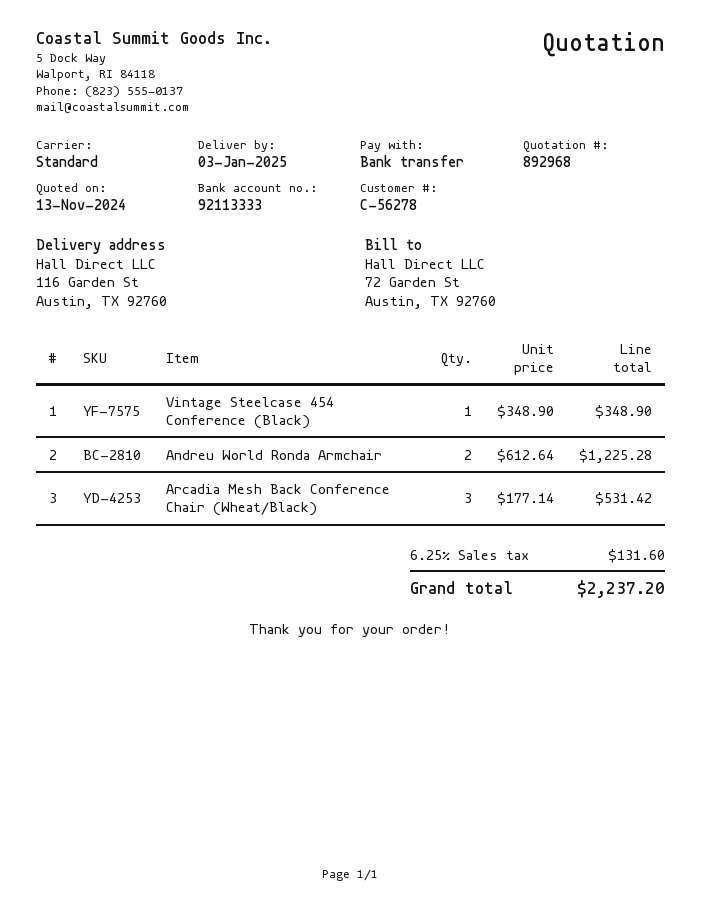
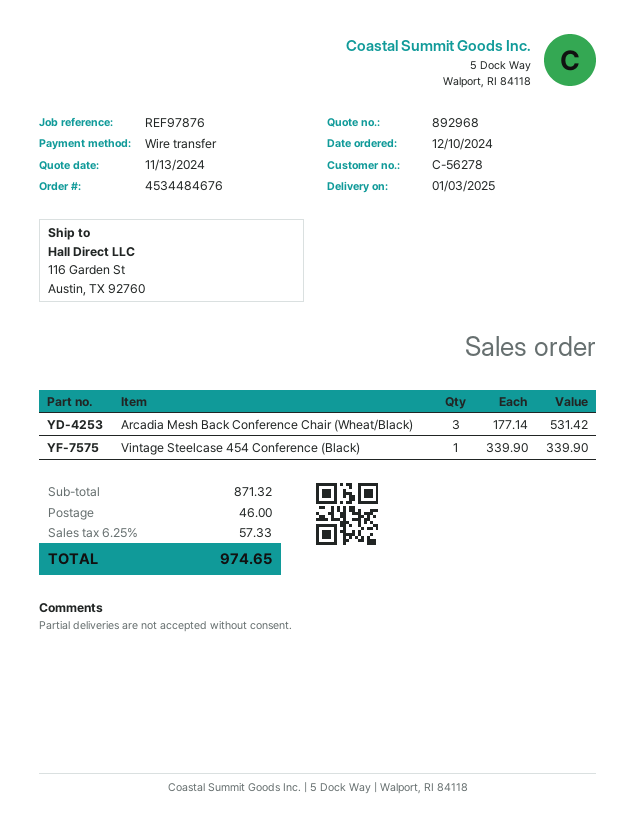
Vintage Steelcase 454 Conference (Black): 1 x 348.90 = 348.90 -> 1 x 339.90 = 339.90
Andreu World Ronda Armchair: 2 x 612.64 = 1225.28 -> none
shipping: none -> 46.00
tax: 6.25% = 131.60 -> 6.25% = 57.33
total: 2237.20 -> 974.65

